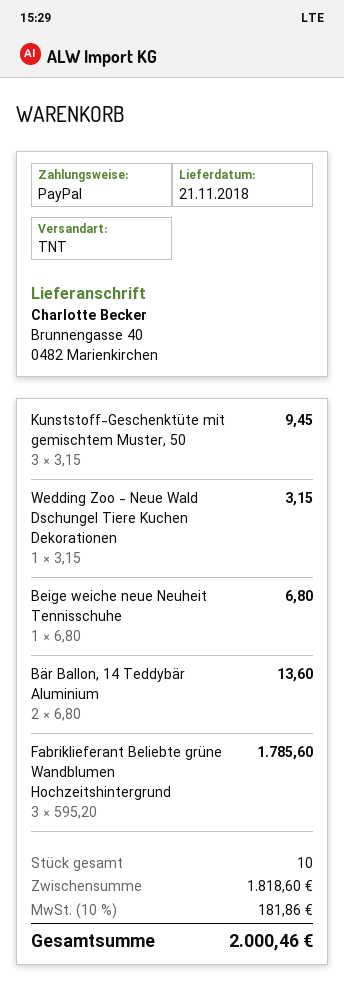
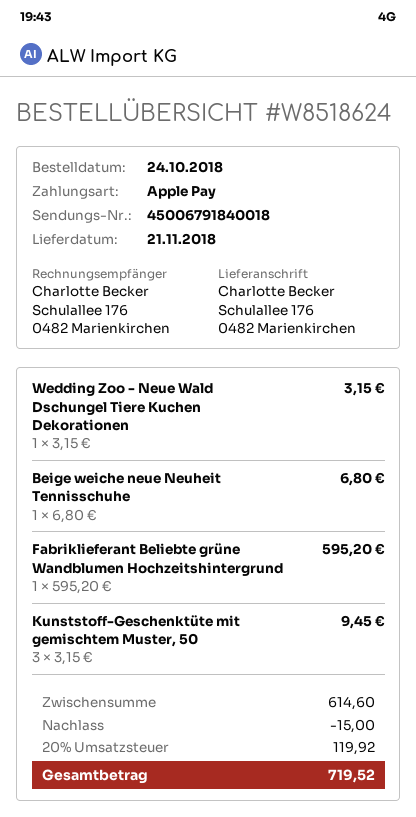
payment method: PayPal -> Apple Pay
ship to: Brunnengasse 40, 0482 Marienkirchen -> Schulallee 176, 0482 Marienkirchen
Bär Ballon, 14 Teddybär Aluminium: 2 x 6.80 = 13.60 -> none
Fabriklieferant Beliebte grüne Wandblumen Hochzeitshintergrund: 3 x 595.20 = 1785.60 -> 1 x 595.20 = 595.20
subtotal: 1818.60 -> 614.60
discount: none -> 15.00
tax: 10% = 181.86 -> 20% = 119.92
total: 2000.46 -> 719.52

